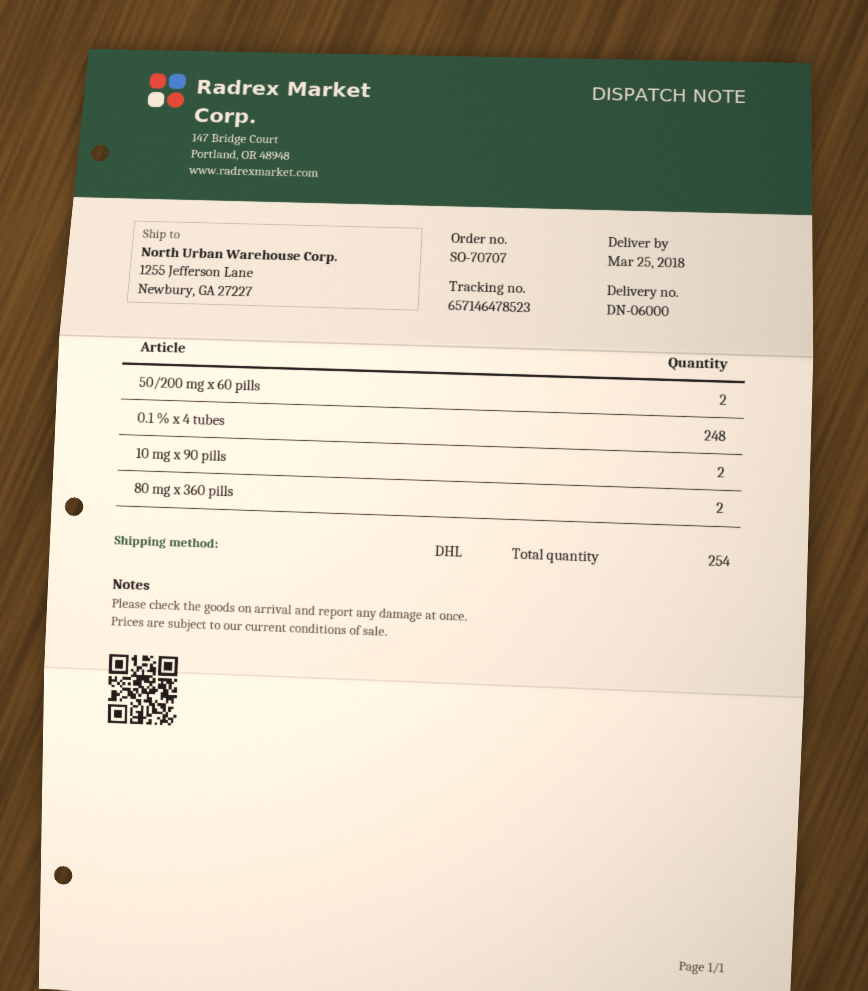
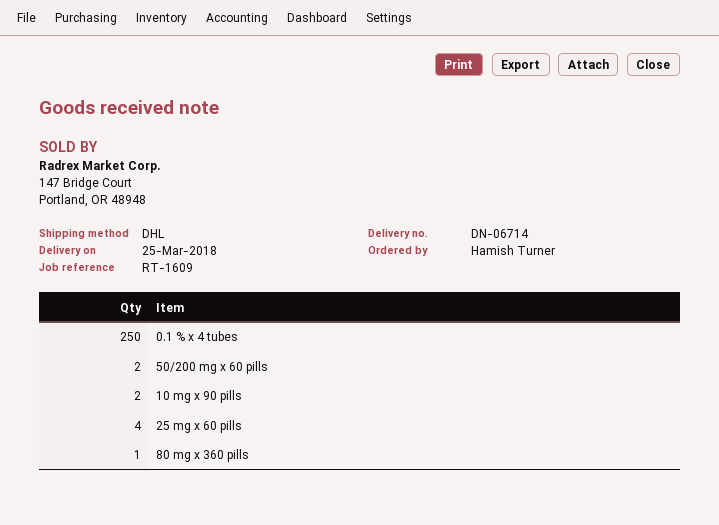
delivery note number: DN-06000 -> DN-06714
0.1 % x 4 tubes: 248 -> 250
80 mg x 360 pills: 2 -> 1
25 mg x 60 pills: none -> 4

